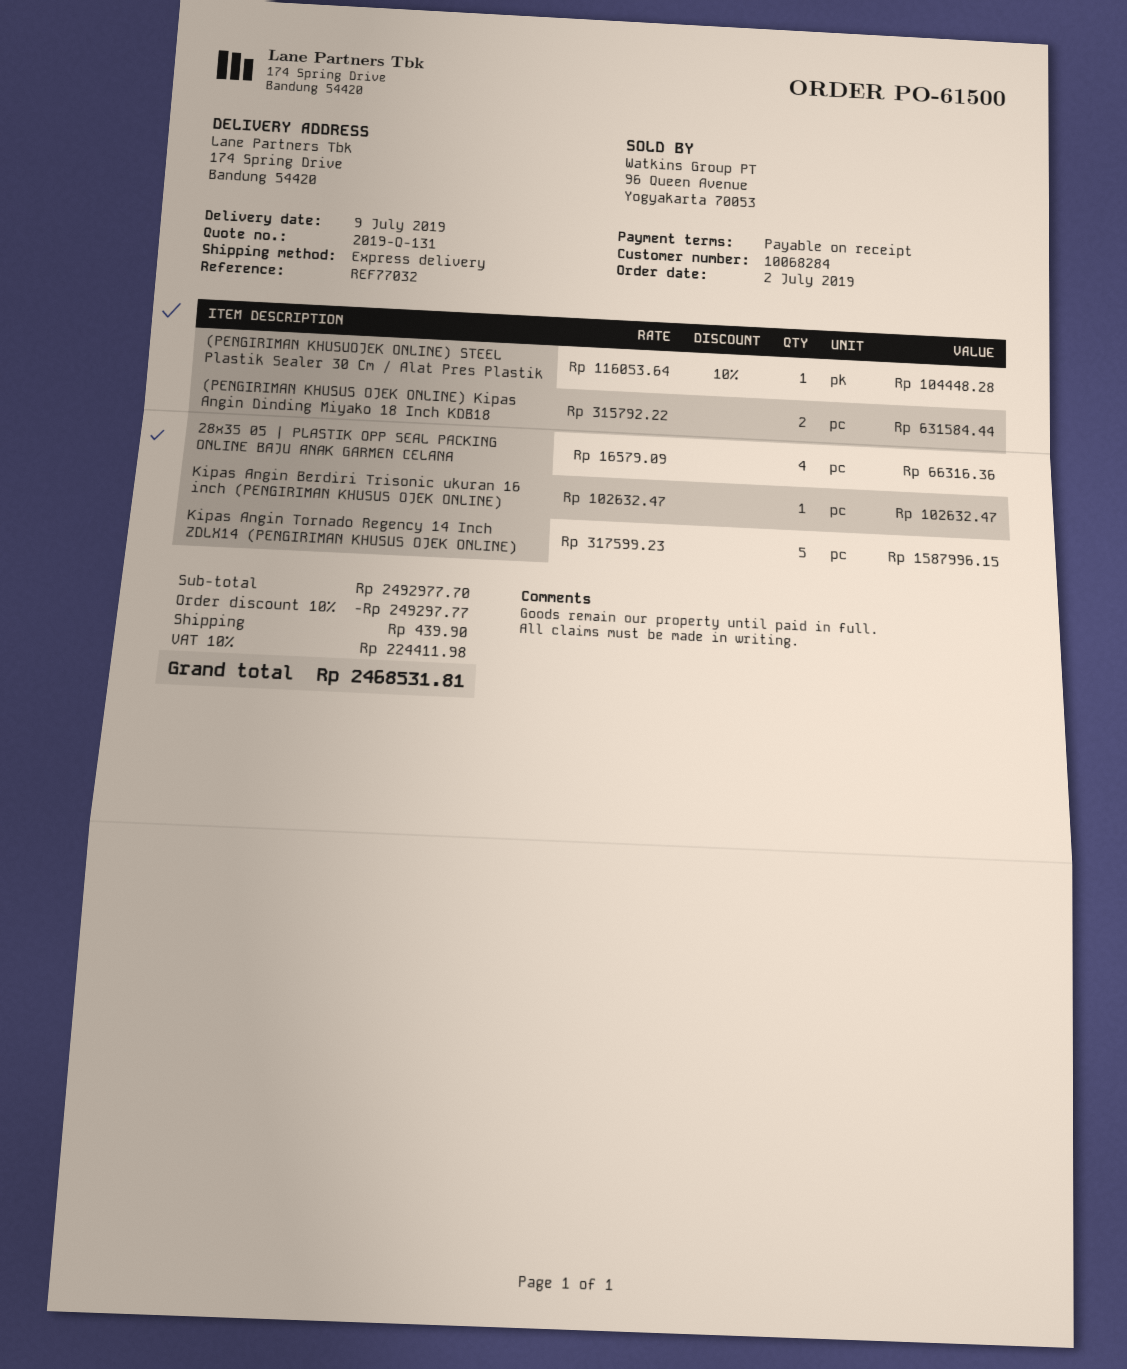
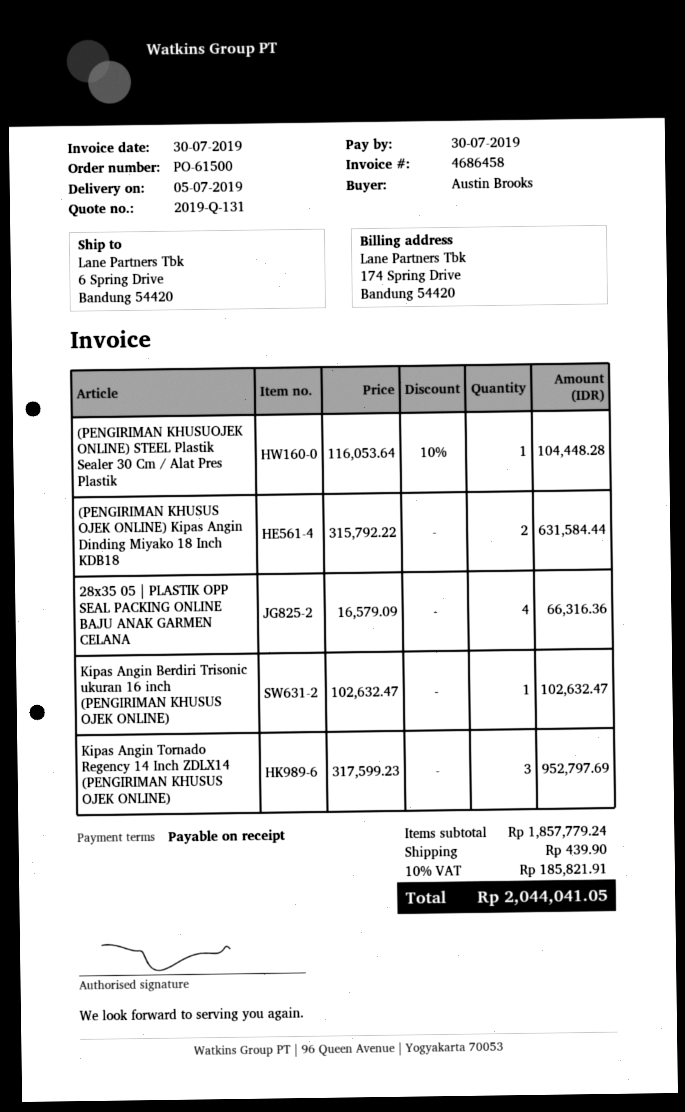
delivery date: 2019-07-09 -> 2019-07-05
ship to: 174 Spring Drive, Bandung 54420 -> 6 Spring Drive, Bandung 54420
Kipas Angin Tornado Regency 14 Inch ZDLX14 (PENGIRIMAN KHUSUS OJEK ONLINE): 5 x 317599.23 = 1587996.15 -> 3 x 317599.23 = 952797.69
subtotal: 2492977.70 -> 1857779.24
discount: 10% = 249297.77 -> none
tax: 10% = 224411.98 -> 10% = 185821.91
total: 2468531.81 -> 2044041.05

